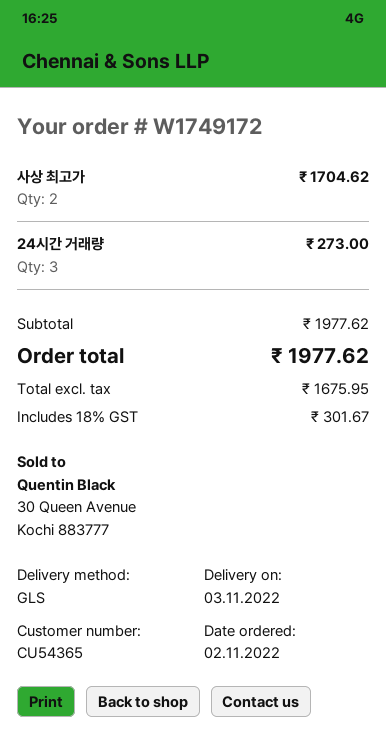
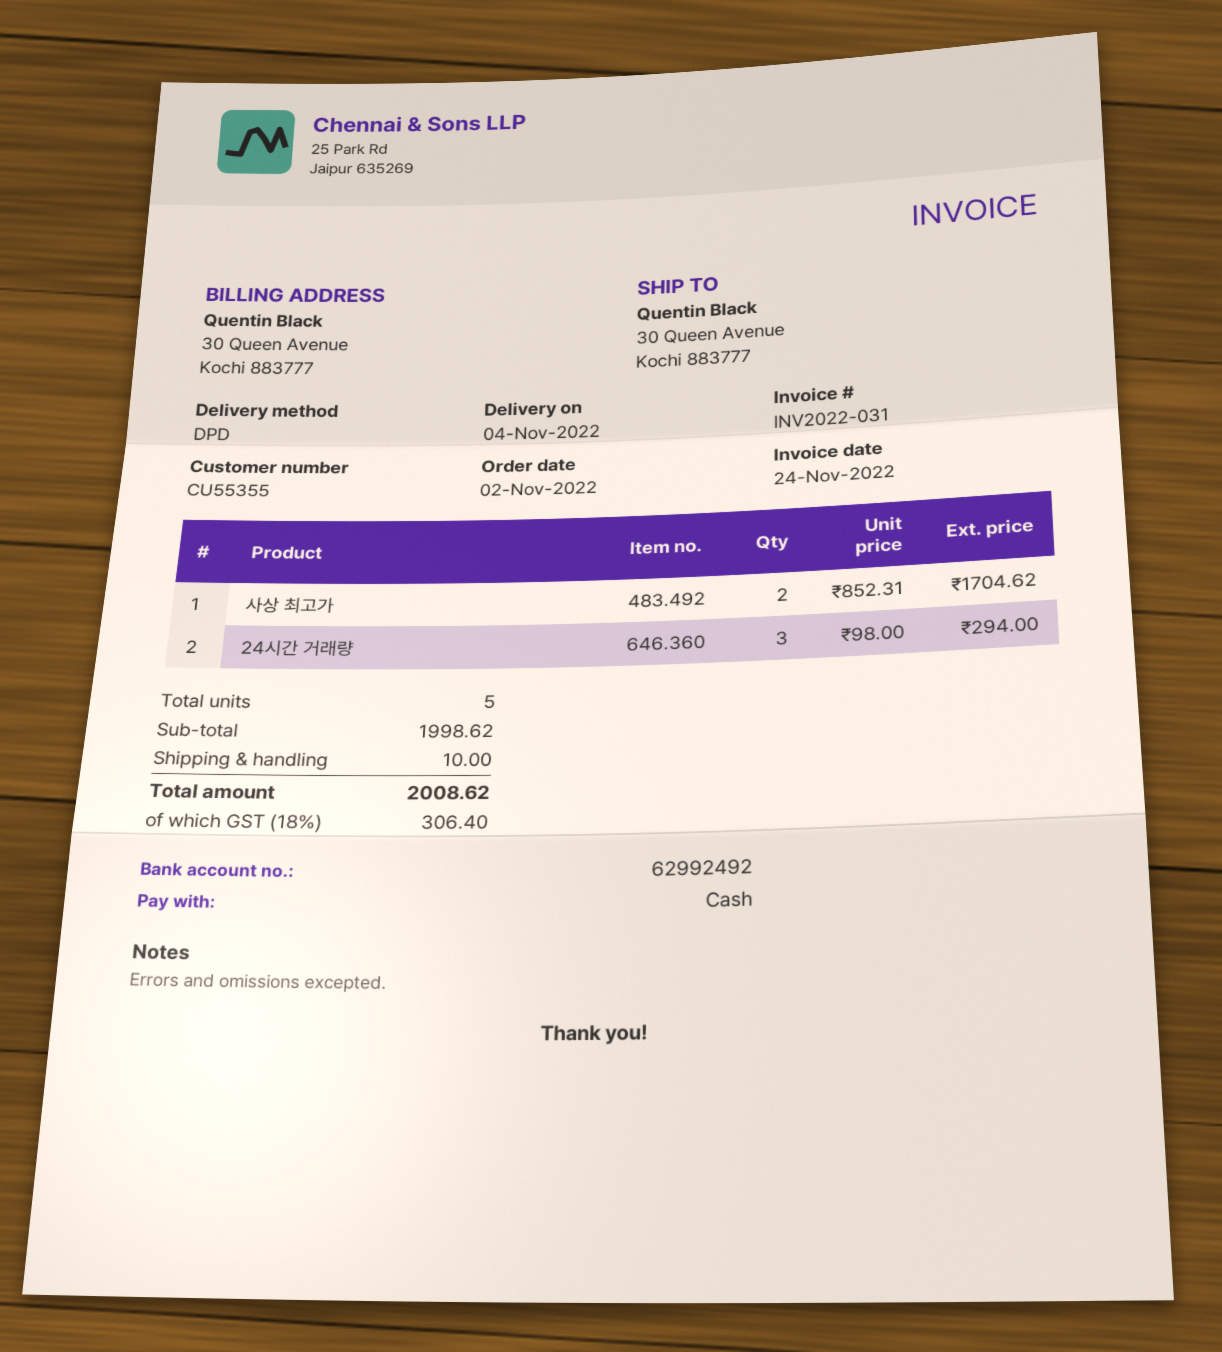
delivery date: 2022-11-03 -> 2022-11-04
customer number: CU54365 -> CU55355
shipping method: GLS -> DPD
24시간 거래량: 3 for 273.00 -> 3 for 294.00
subtotal: 1977.62 -> 1998.62
shipping: none -> 10.00
tax: 18% = 301.67 -> 18% = 306.40
total: 1977.62 -> 2008.62

